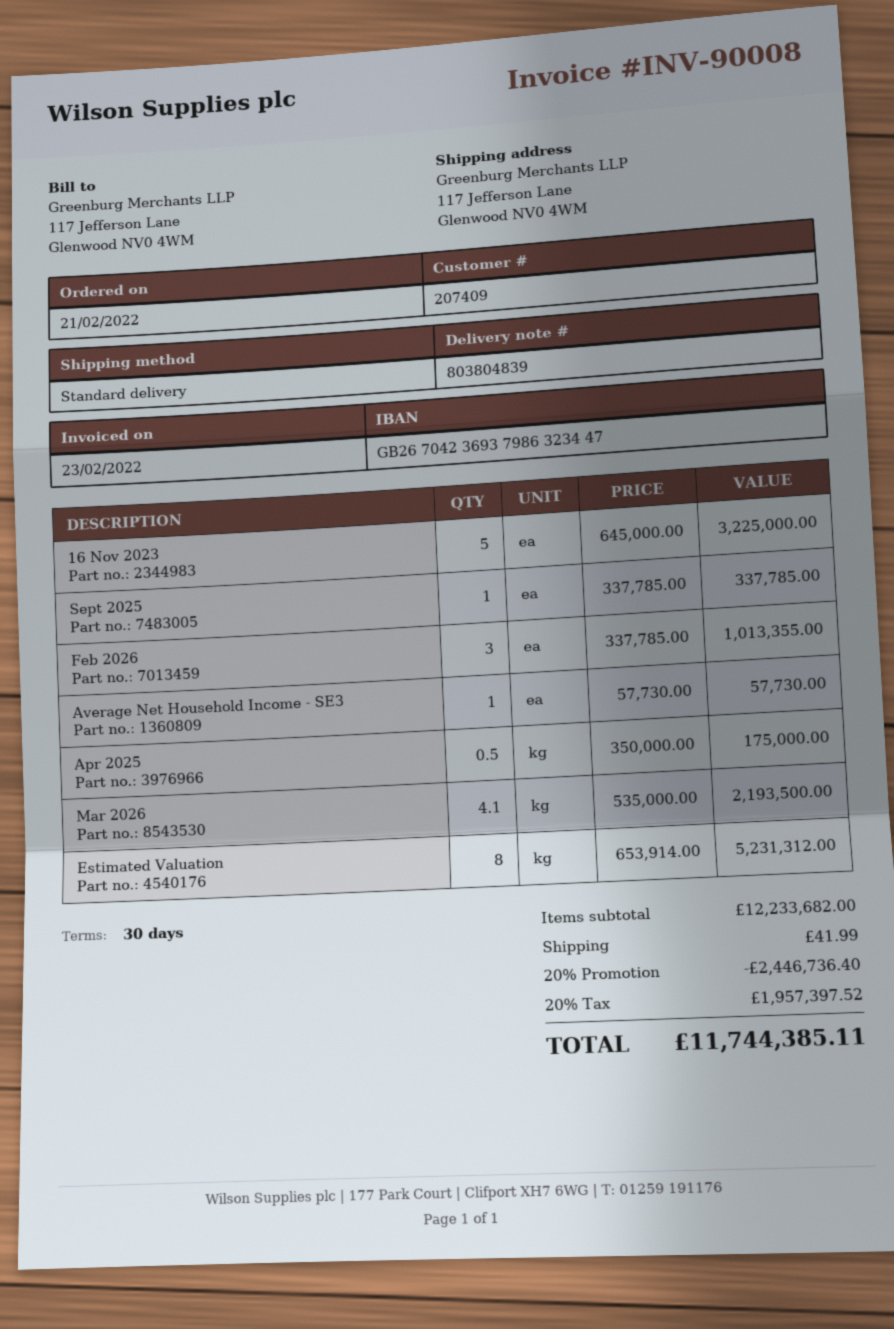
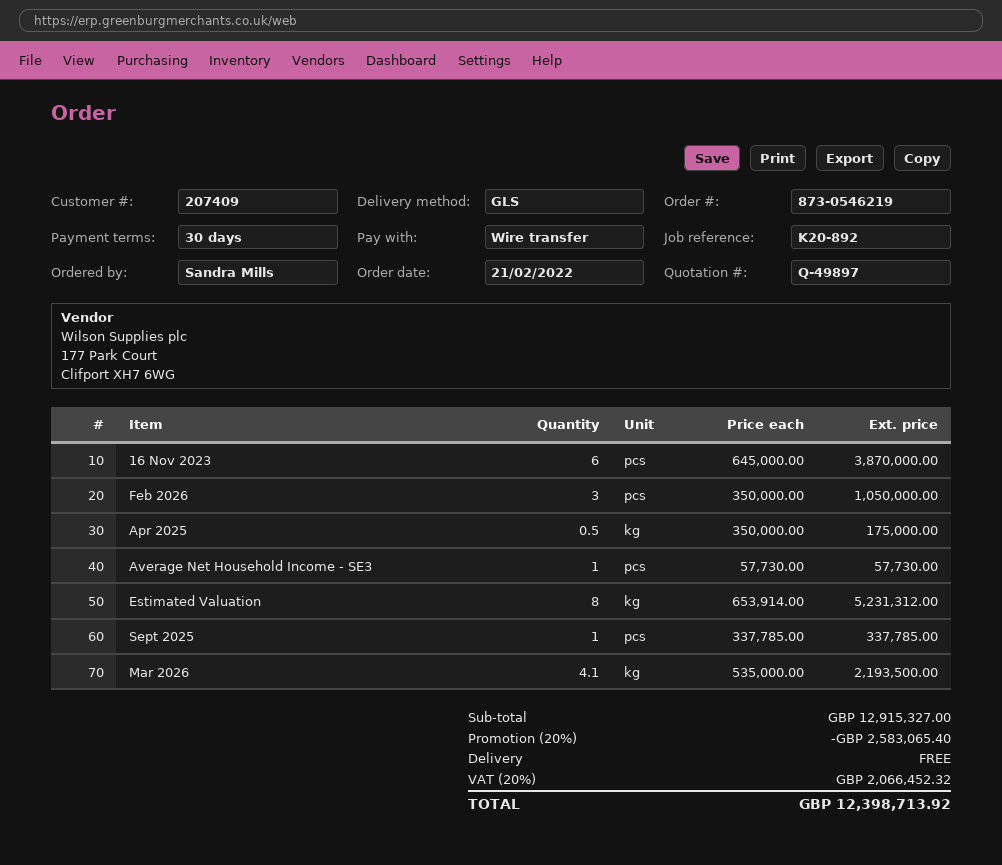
shipping method: standard -> GLS
16 Nov 2023: 5 x 645000.00 = 3225000.00 -> 6 x 645000.00 = 3870000.00
Feb 2026: 3 x 337785.00 = 1013355.00 -> 3 x 350000.00 = 1050000.00
subtotal: 12233682.00 -> 12915327.00
discount: 20% = 2446736.40 -> 20% = 2583065.40
shipping: 41.99 -> 0.00
tax: 20% = 1957397.52 -> 20% = 2066452.32
total: 11744385.11 -> 12398713.92

